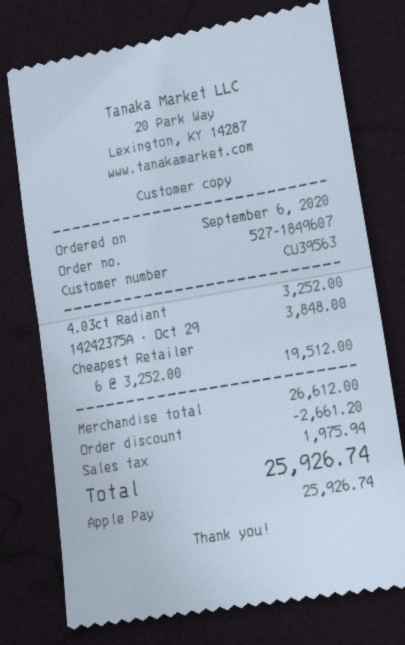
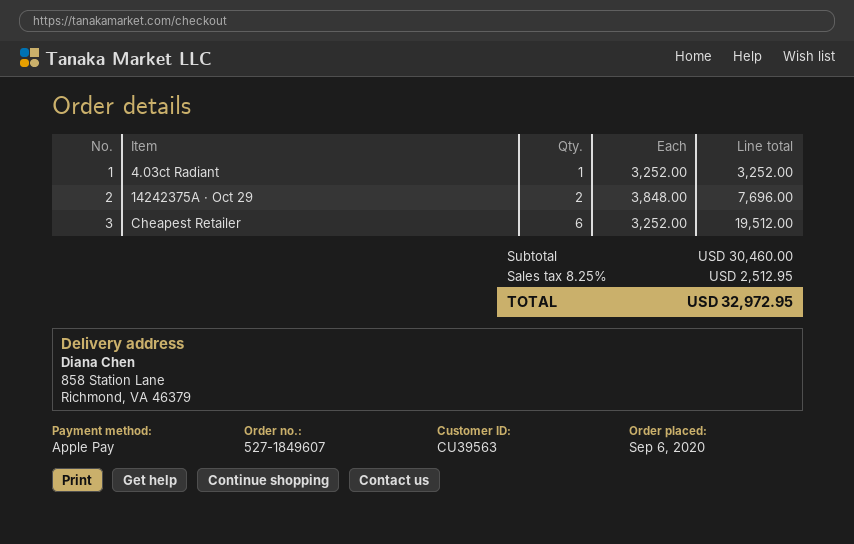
14242375A · Oct 29: 1 x 3848.00 = 3848.00 -> 2 x 3848.00 = 7696.00
subtotal: 26612.00 -> 30460.00
discount: 2661.20 -> none
tax: 1975.94 -> 2512.95
total: 25926.74 -> 32972.95

